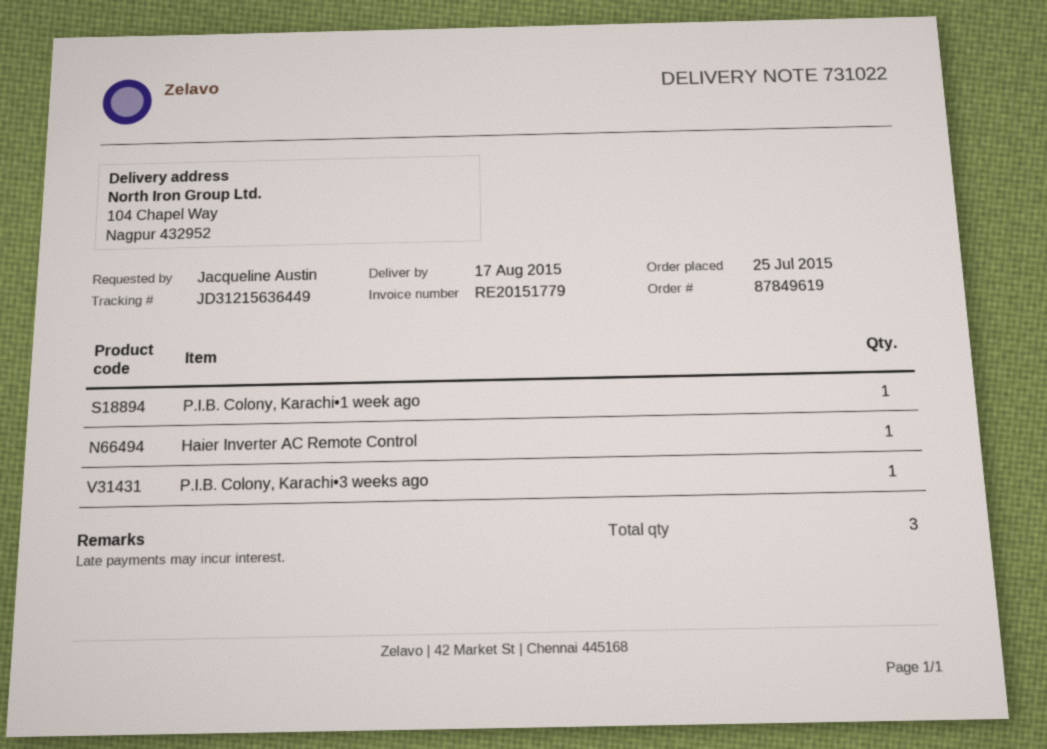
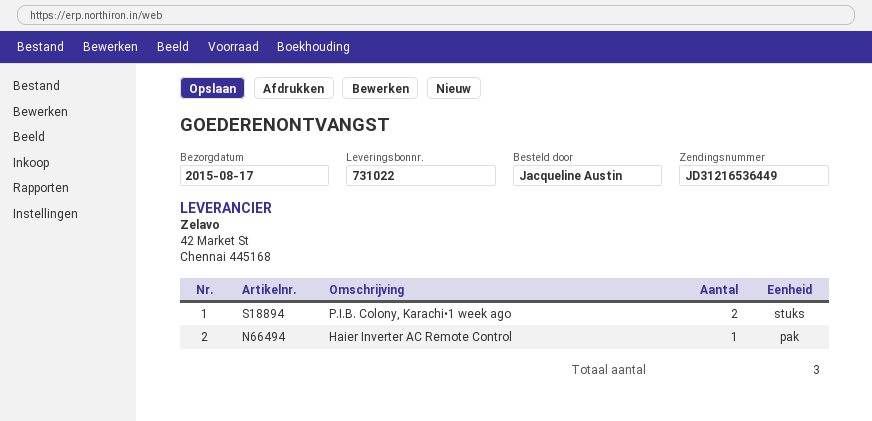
tracking number: JD31215636449 -> JD31216536449
P.I.B. Colony, Karachi•1 week ago: 1 -> 2
P.I.B. Colony, Karachi•3 weeks ago: 1 -> none

